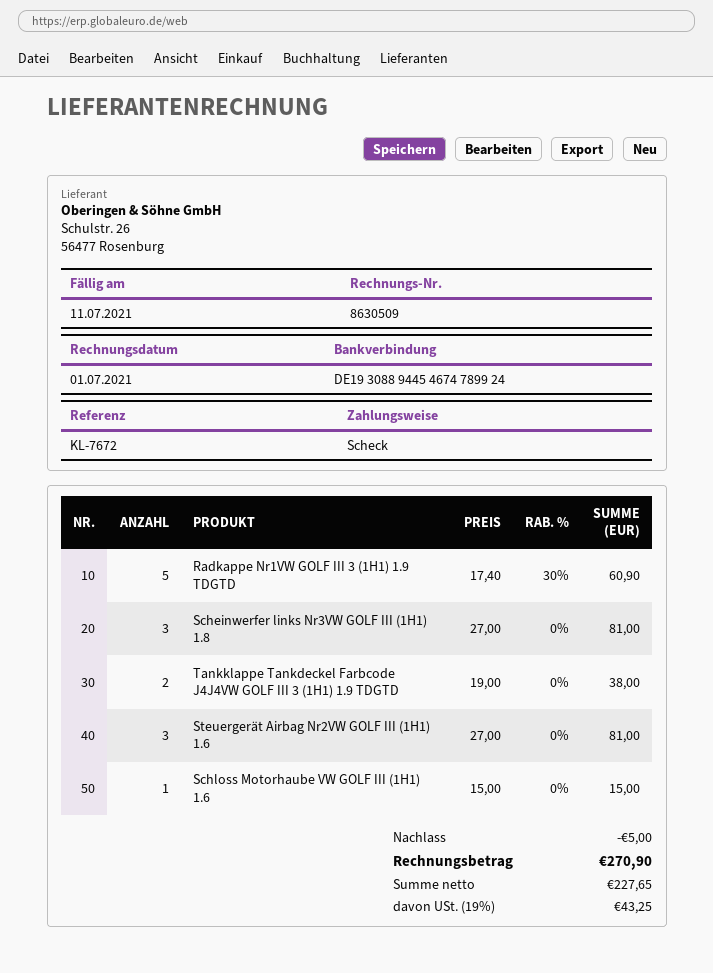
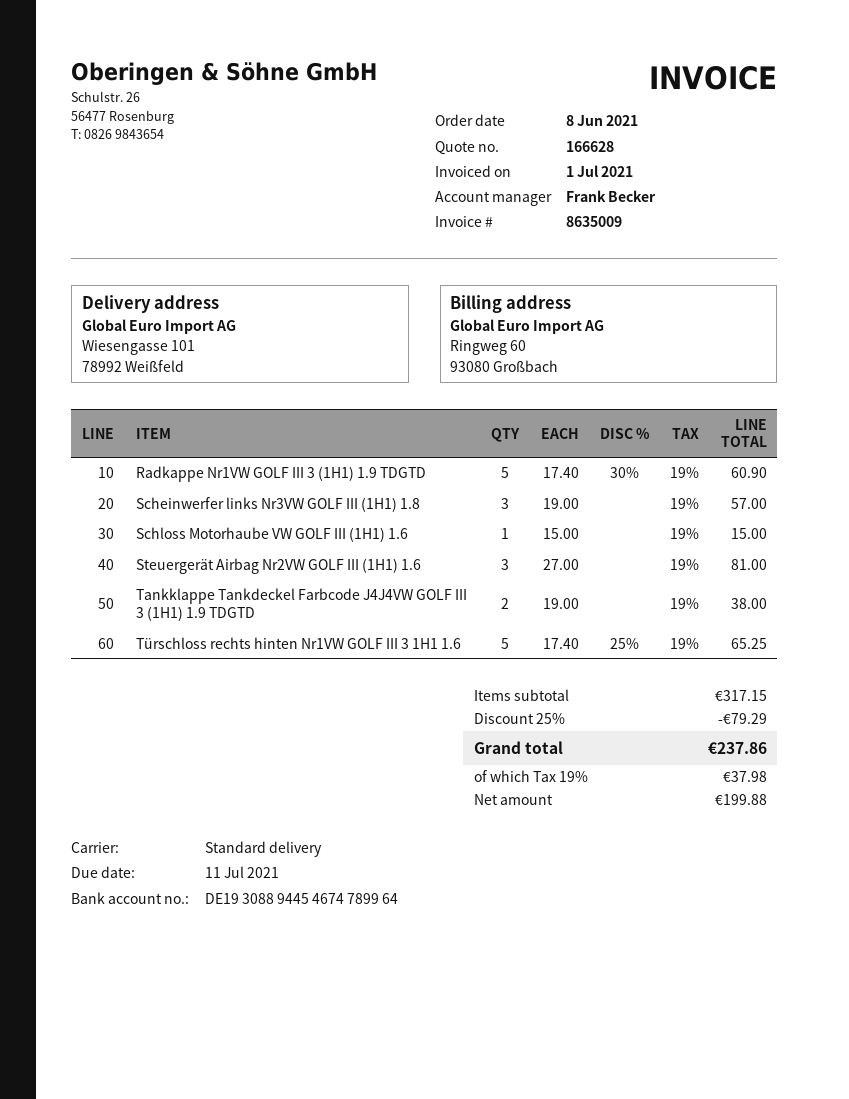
invoice number: 8630509 -> 8635009
bank account: DE19308894454674789924 -> DE19308894454674789964
Scheinwerfer links Nr3VW GOLF III (1H1) 1.8: 3 x 27.00 = 81.00 -> 3 x 19.00 = 57.00
Türschloss rechts hinten Nr1VW GOLF III 3 1H1 1.6: none -> 5 x 17.40 - 25% = 65.25
discount: 5.00 -> 79.29
net: 227.65 -> 199.88
tax: 19% = 43.25 -> 19% = 37.98
total: 270.90 -> 237.86

